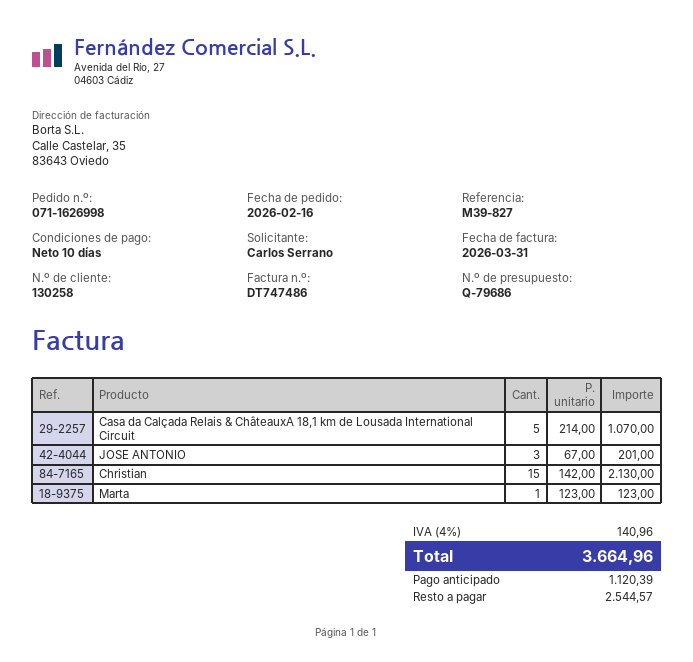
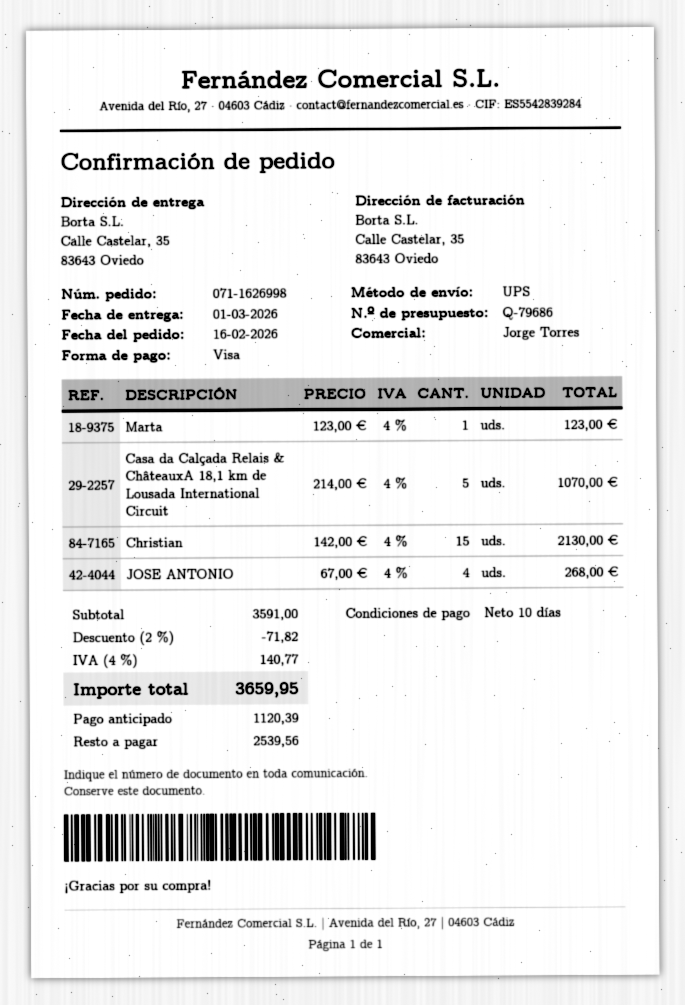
JOSE ANTONIO: 3 x 67.00 = 201.00 -> 4 x 67.00 = 268.00
discount: none -> 2% = 71.82
tax: 4% = 140.96 -> 4% = 140.77
total: 3664.96 -> 3659.95
balance: 2544.57 -> 2539.56

